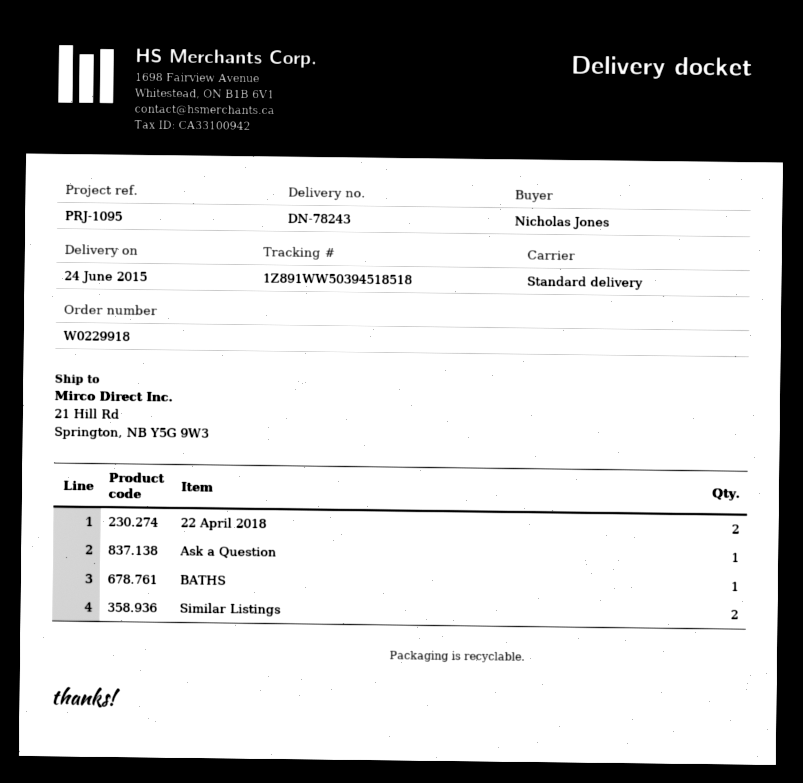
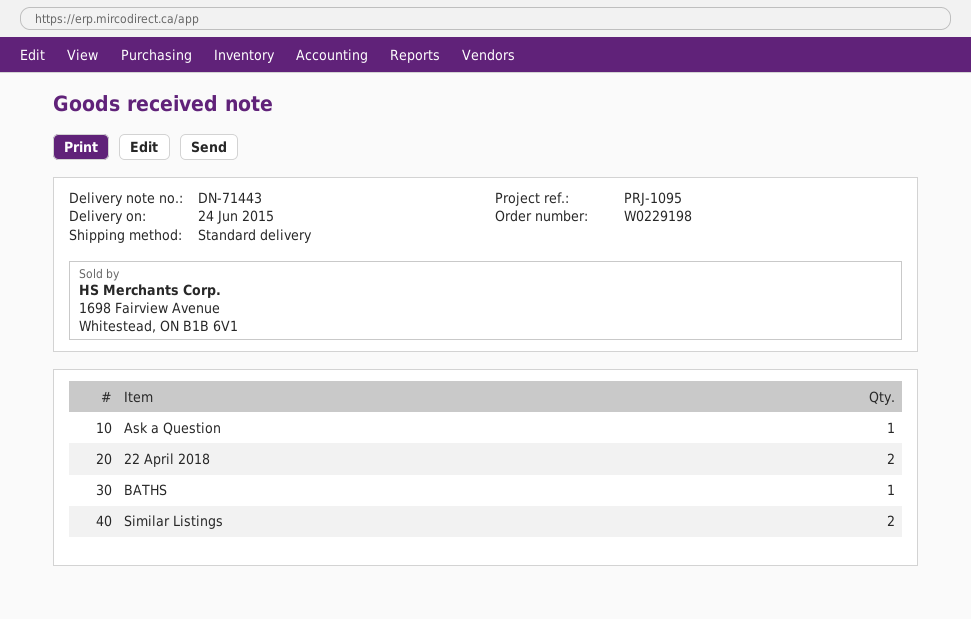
order number: W0229918 -> W0229198
delivery note number: DN-78243 -> DN-71443

